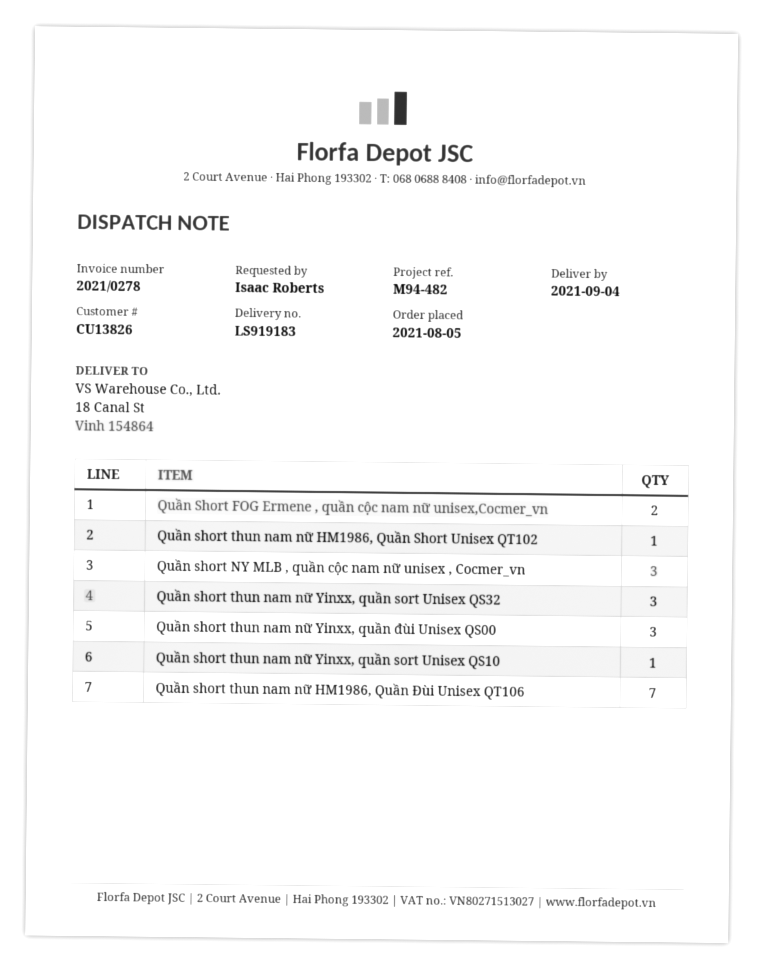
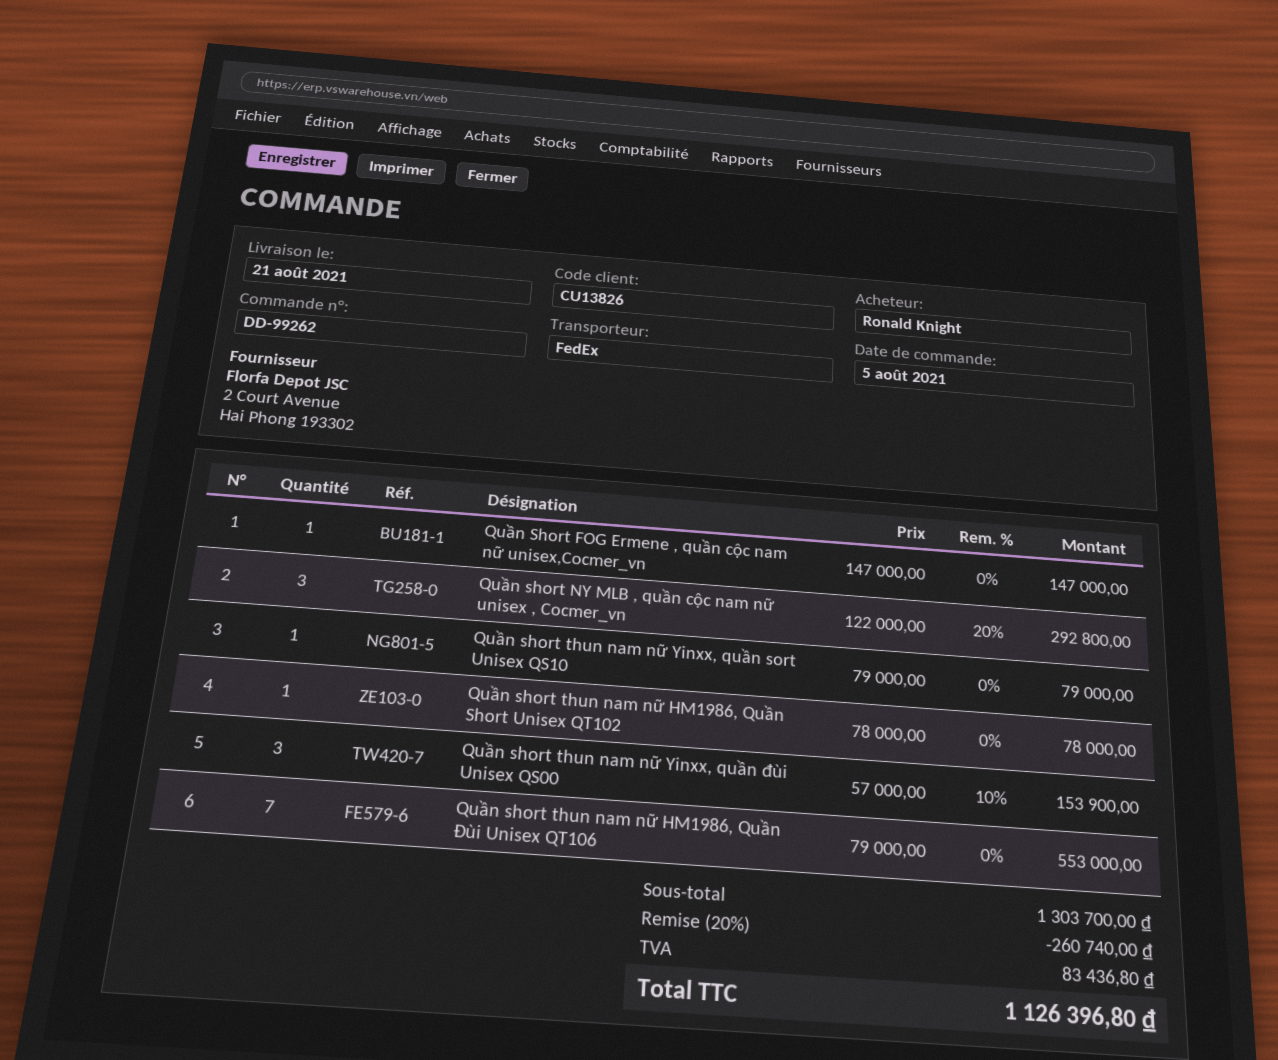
delivery date: 2021-09-04 -> 2021-08-21
ordered by: Isaac Roberts -> Ronald Knight
Quần Short FOG Ermene , quần cộc nam nữ unisex,Cocmer_vn: 2 -> 1
Quần short thun nam nữ Yinxx, quần sort Unisex QS32: 3 -> none

